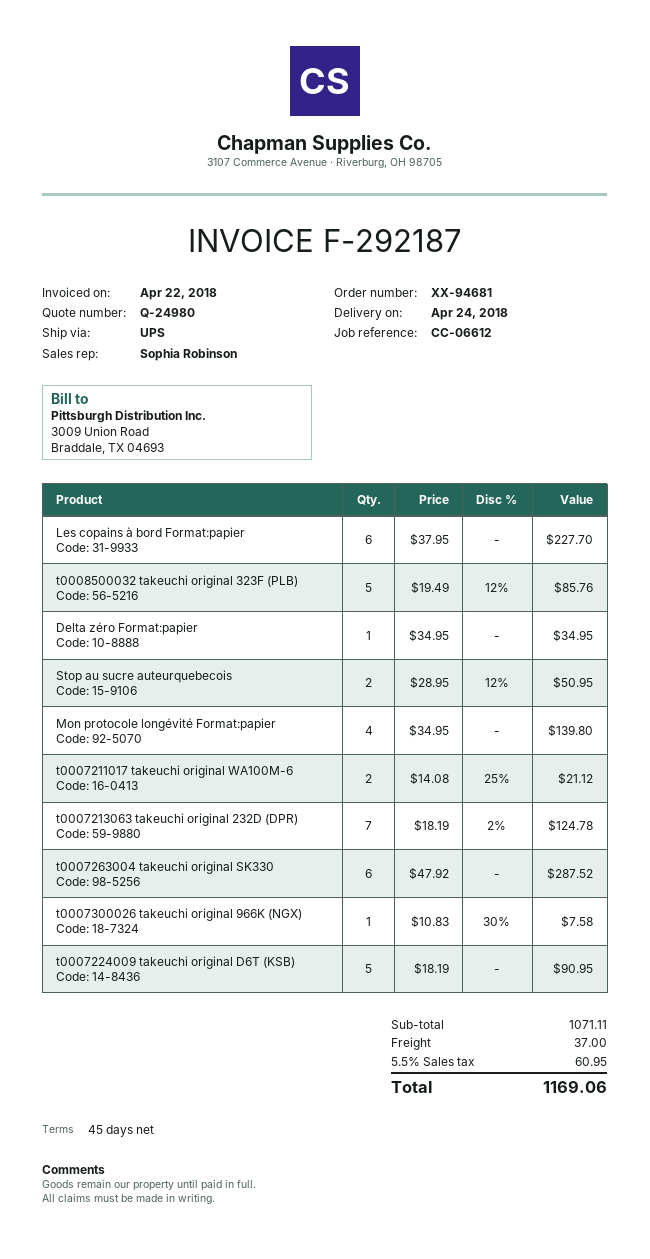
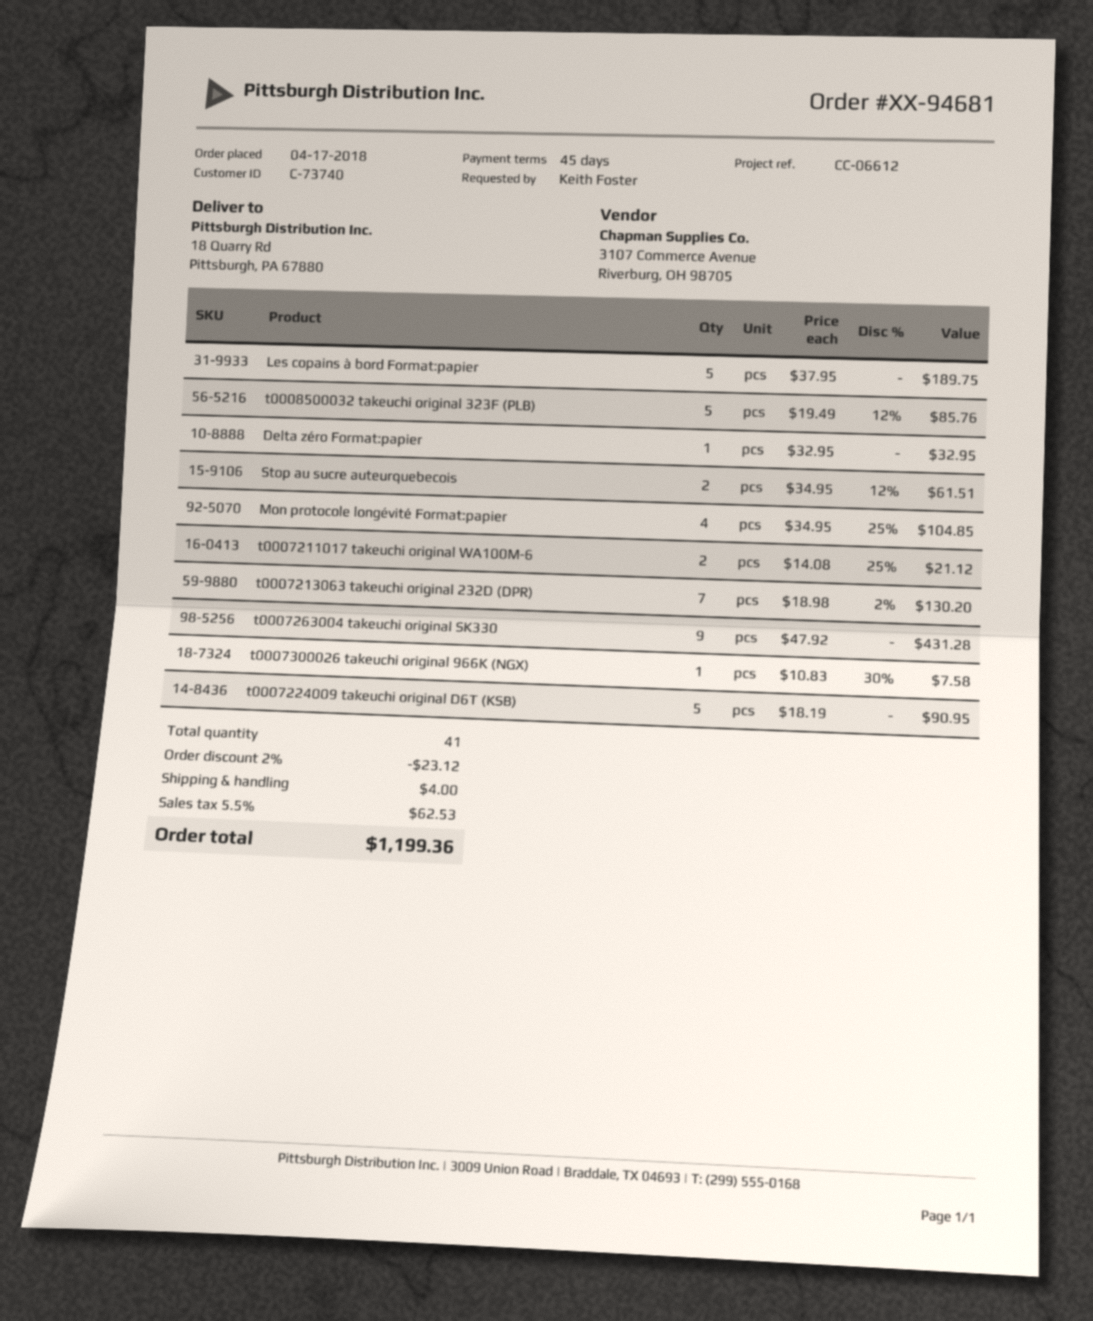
Les copains à bord Format:papier: 6 x 37.95 = 227.70 -> 5 x 37.95 = 189.75
Delta zéro Format:papier: 1 x 34.95 = 34.95 -> 1 x 32.95 = 32.95
Stop au sucre auteurquebecois: 2 x 28.95 - 12% = 50.95 -> 2 x 34.95 - 12% = 61.51
Mon protocole longévité Format:papier: 4 x 34.95 = 139.80 -> 4 x 34.95 - 25% = 104.85
t0007213063 takeuchi original 232D (DPR): 7 x 18.19 - 2% = 124.78 -> 7 x 18.98 - 2% = 130.20
t0007263004 takeuchi original SK330: 6 x 47.92 = 287.52 -> 9 x 47.92 = 431.28
discount: none -> 2% = 23.12
shipping: 37.00 -> 4.00
tax: 5.5% = 60.95 -> 5.5% = 62.53
total: 1169.06 -> 1199.36

